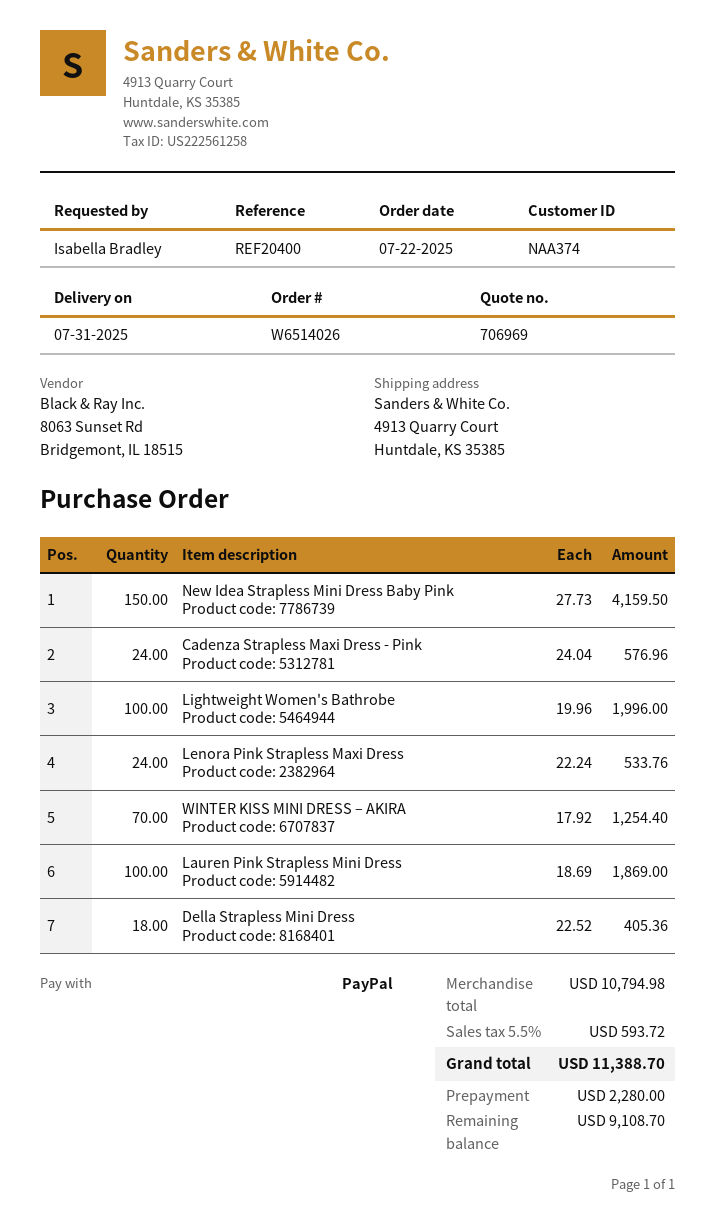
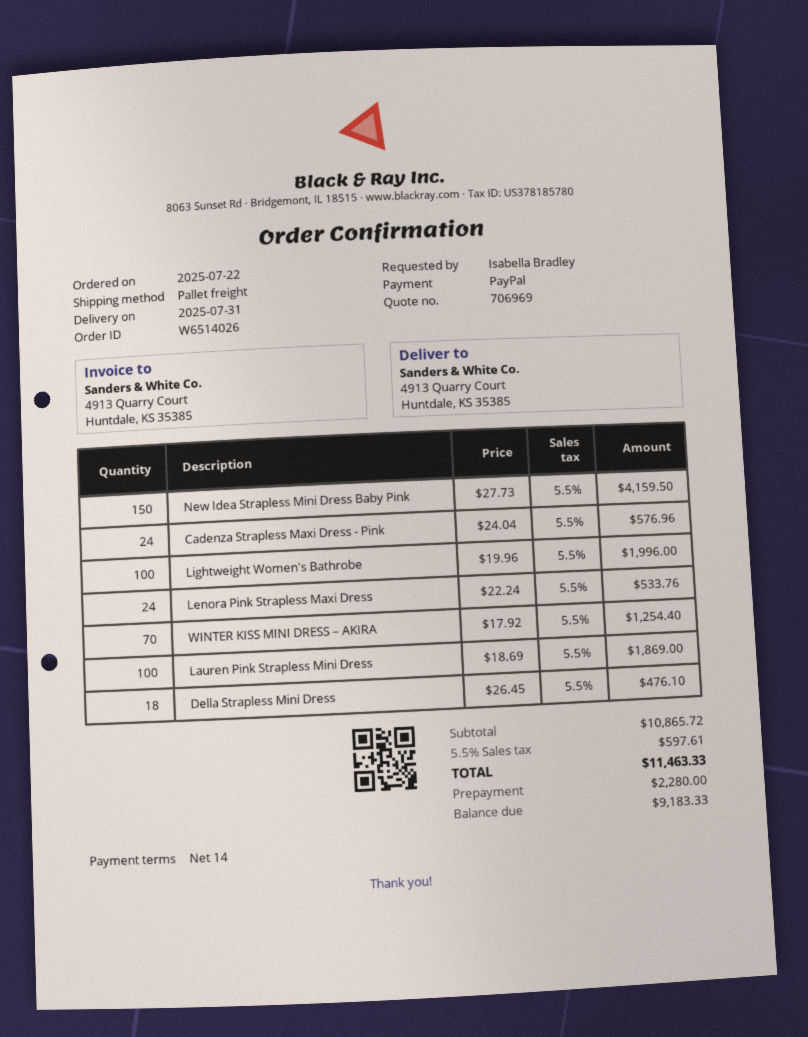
Della Strapless Mini Dress: 18 x 22.52 = 405.36 -> 18 x 26.45 = 476.10
subtotal: 10794.98 -> 10865.72
tax: 5.5% = 593.72 -> 5.5% = 597.61
total: 11388.70 -> 11463.33
balance: 9108.70 -> 9183.33

